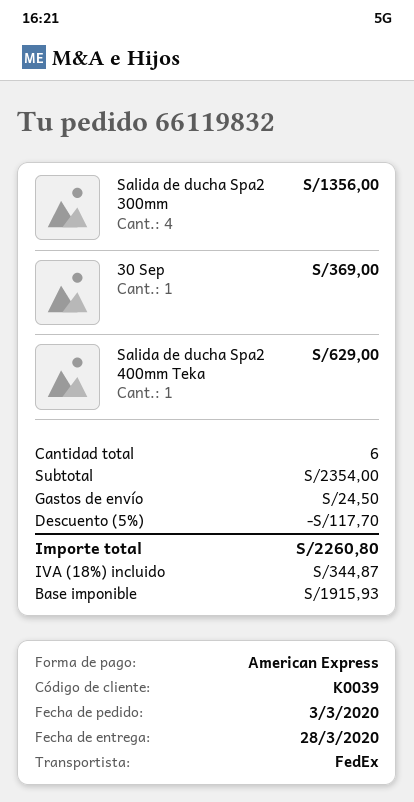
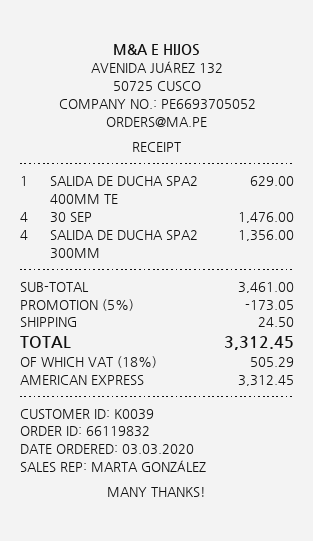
30 Sep: 1 for 369.00 -> 4 for 1476.00
subtotal: 2354.00 -> 3461.00
discount: 5% = 117.70 -> 5% = 173.05
tax: 18% = 344.87 -> 18% = 505.29
total: 2260.80 -> 3312.45

